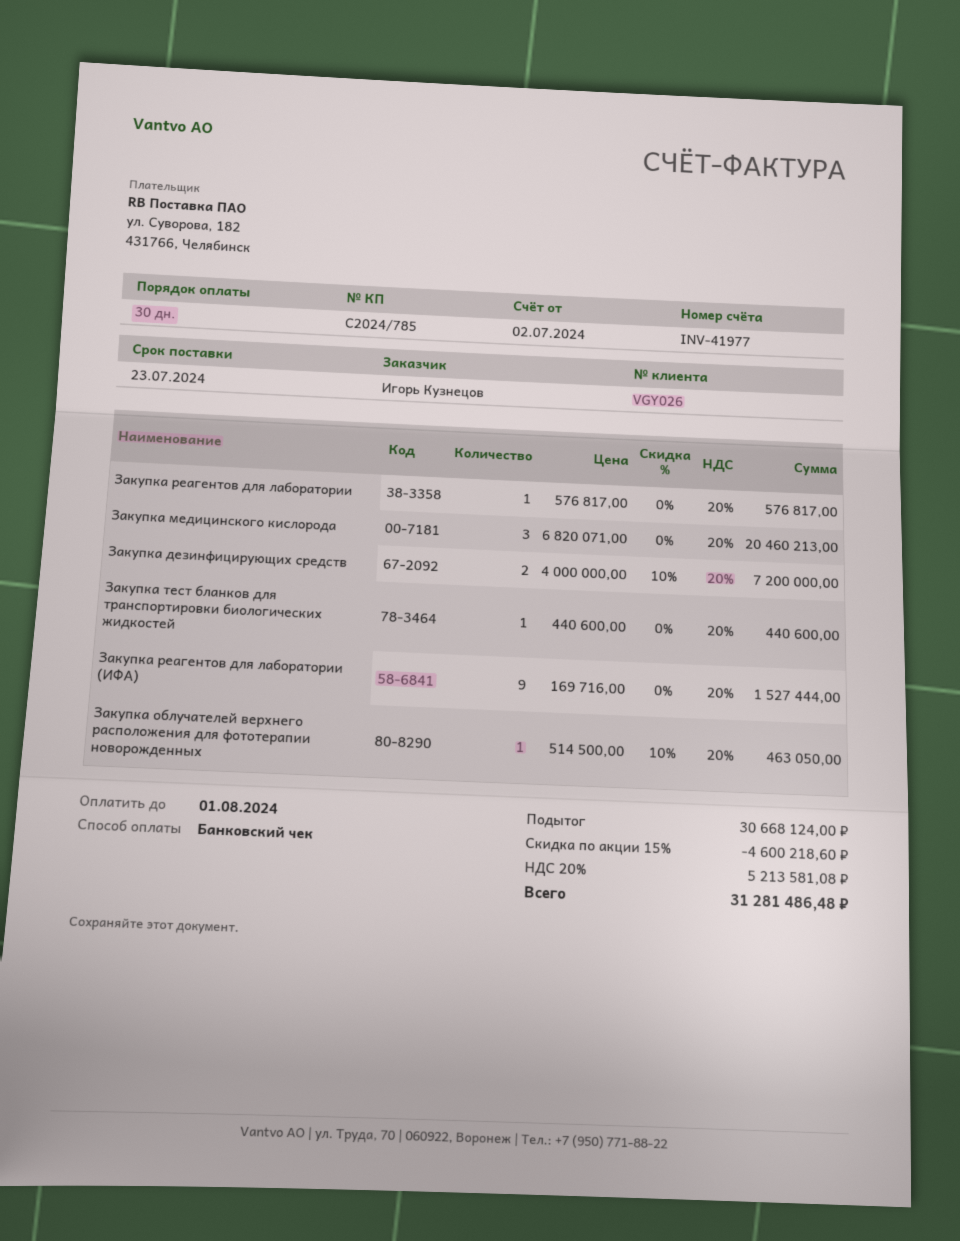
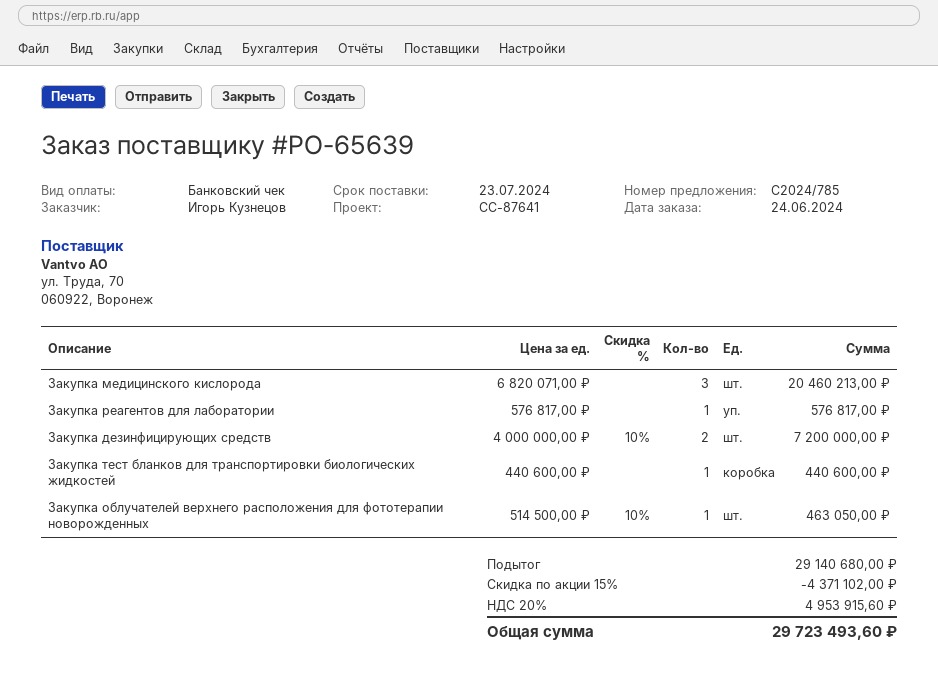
Закупка реагентов для лаборатории (ИФА): 9 x 169716.00 = 1527444.00 -> none
subtotal: 30668124.00 -> 29140680.00
discount: 15% = 4600218.60 -> 15% = 4371102.00
tax: 20% = 5213581.08 -> 20% = 4953915.60
total: 31281486.48 -> 29723493.60

